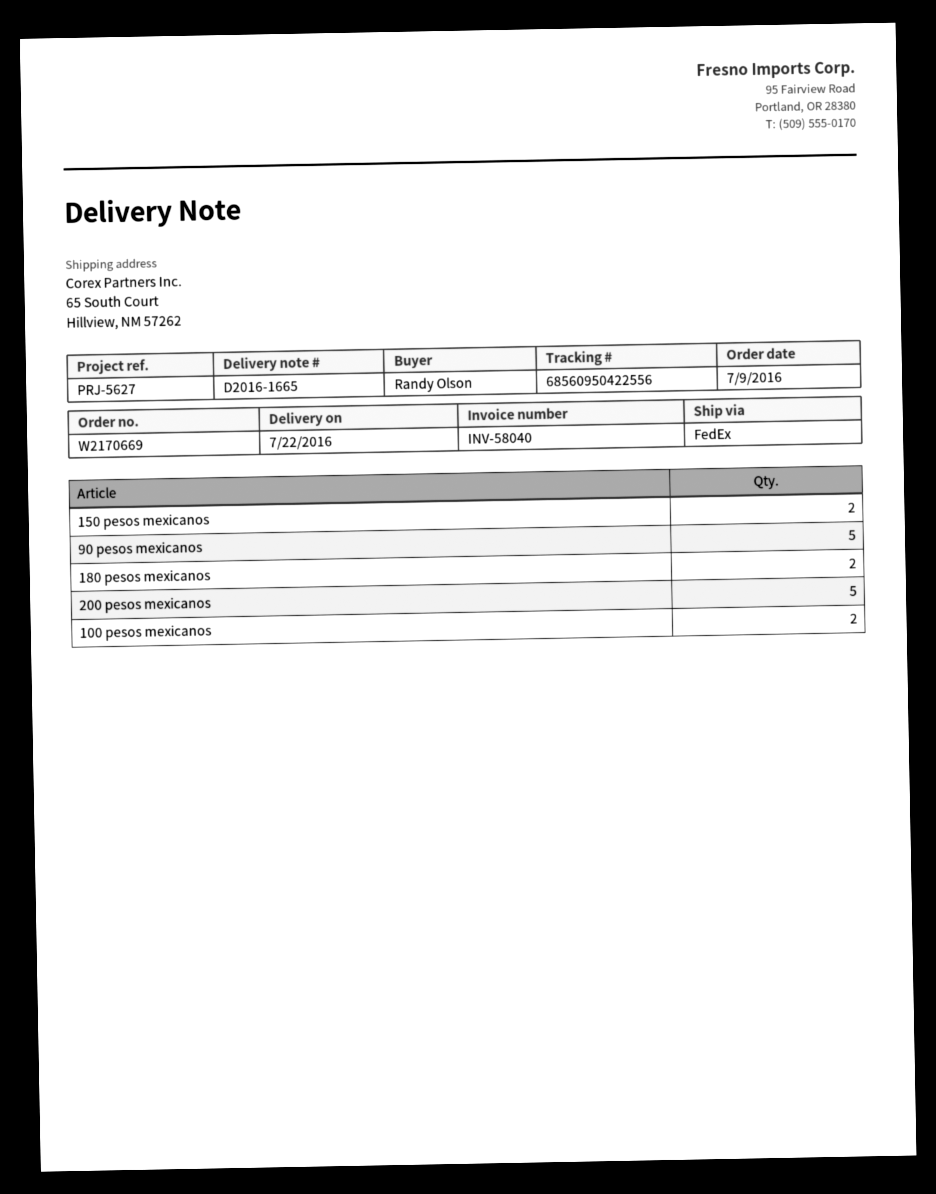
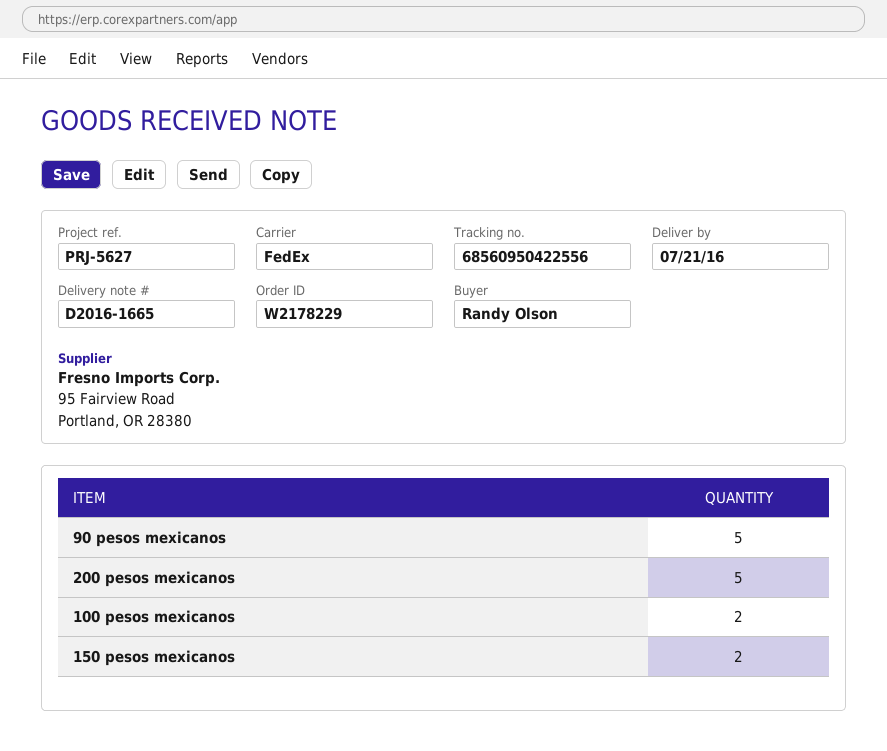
order number: W2170669 -> W2178229
delivery date: 2016-07-22 -> 2016-07-21
180 pesos mexicanos: 2 -> none

